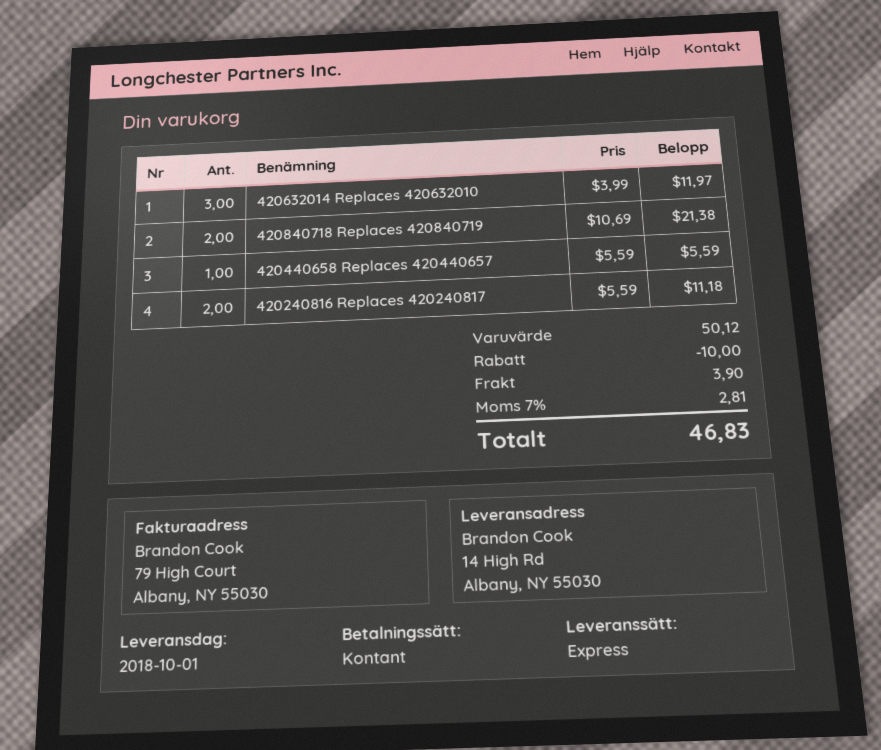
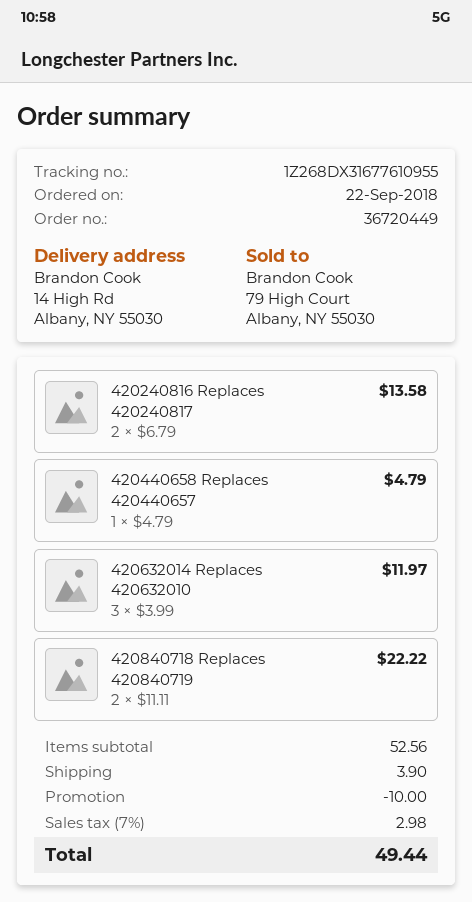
420840718 Replaces 420840719: 2 x 10.69 = 21.38 -> 2 x 11.11 = 22.22
420440658 Replaces 420440657: 1 x 5.59 = 5.59 -> 1 x 4.79 = 4.79
420240816 Replaces 420240817: 2 x 5.59 = 11.18 -> 2 x 6.79 = 13.58
subtotal: 50.12 -> 52.56
tax: 7% = 2.81 -> 7% = 2.98
total: 46.83 -> 49.44

